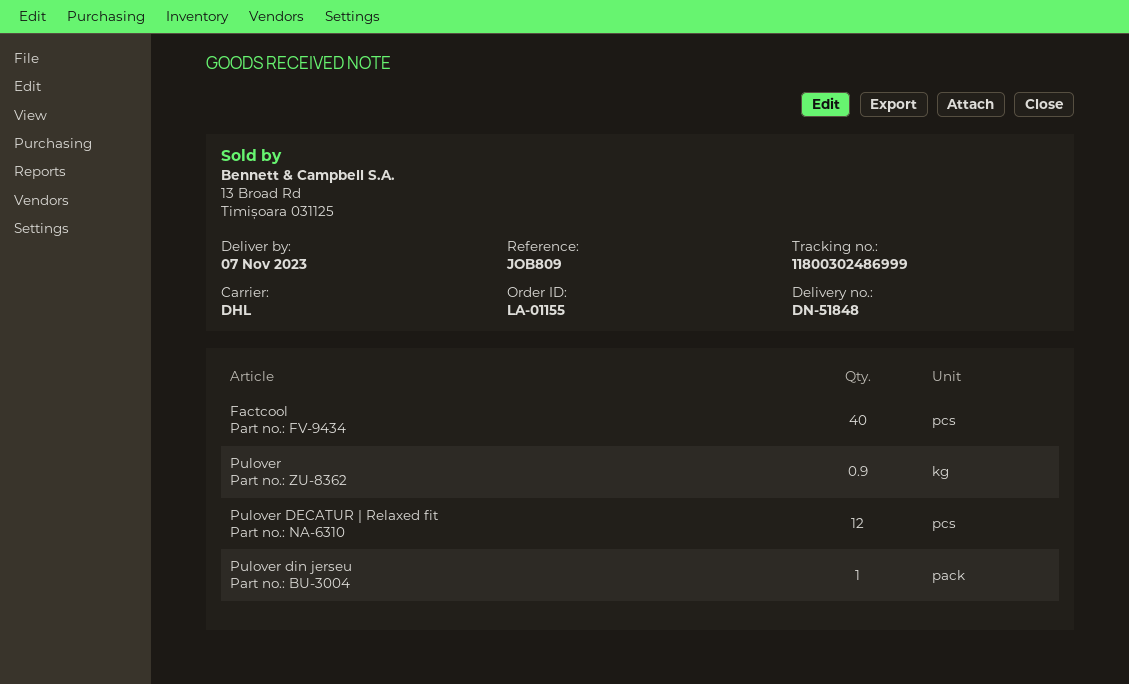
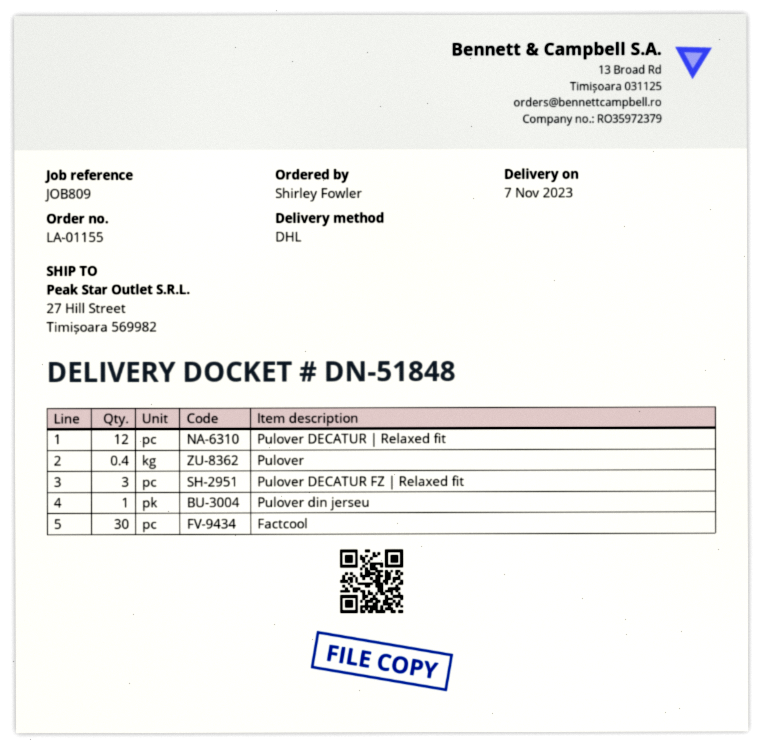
Factcool: 40 -> 30
Pulover: 0.9 -> 0.4
Pulover DECATUR FZ | Relaxed fit: none -> 3

